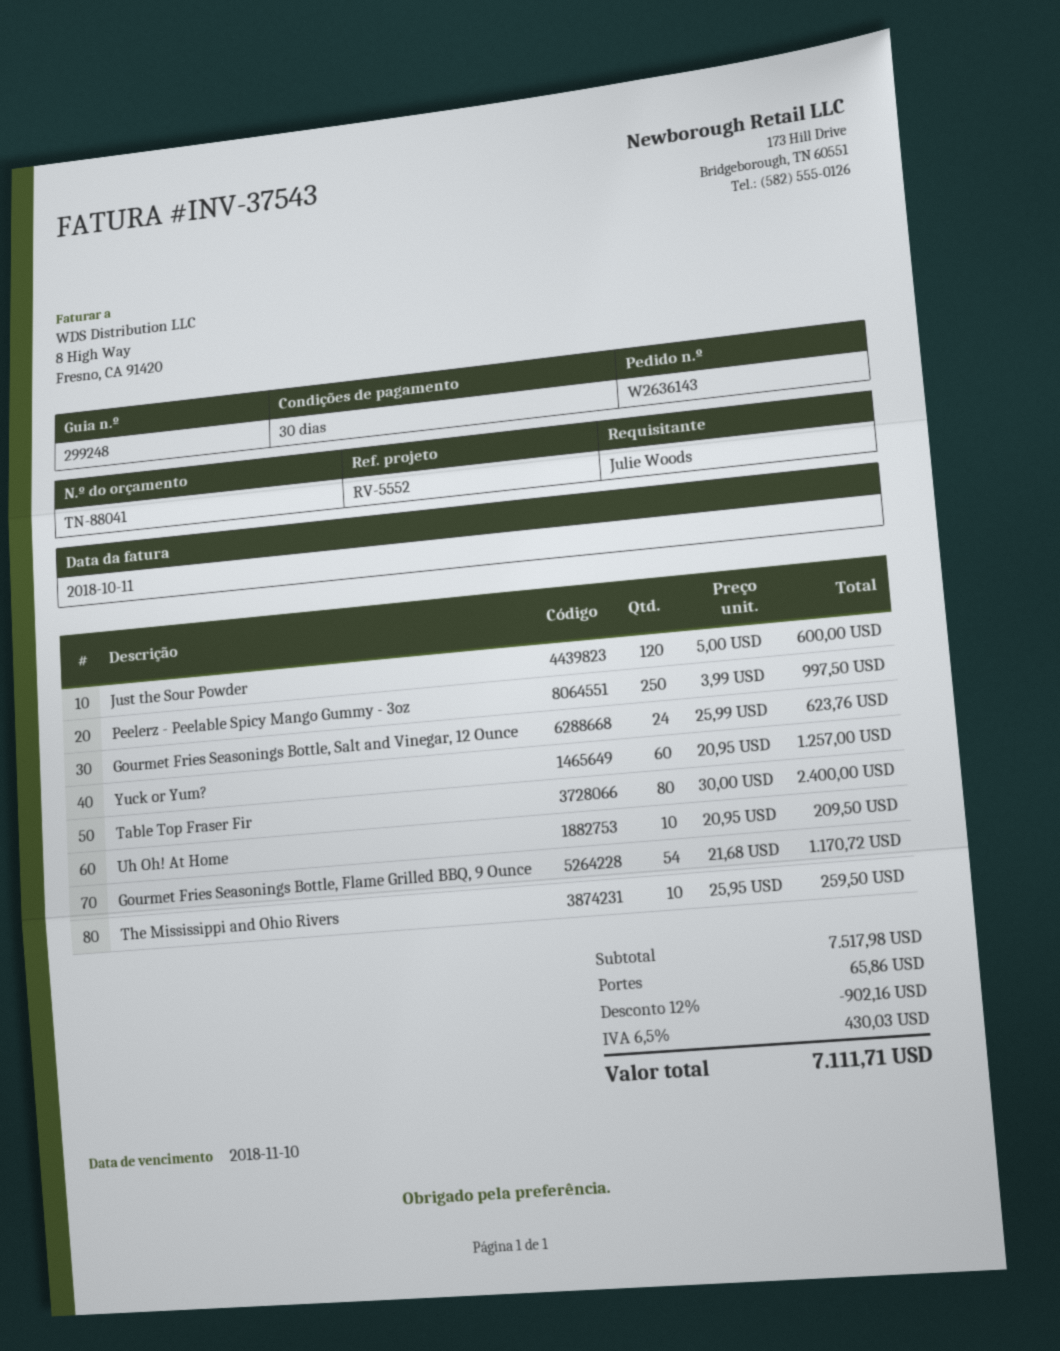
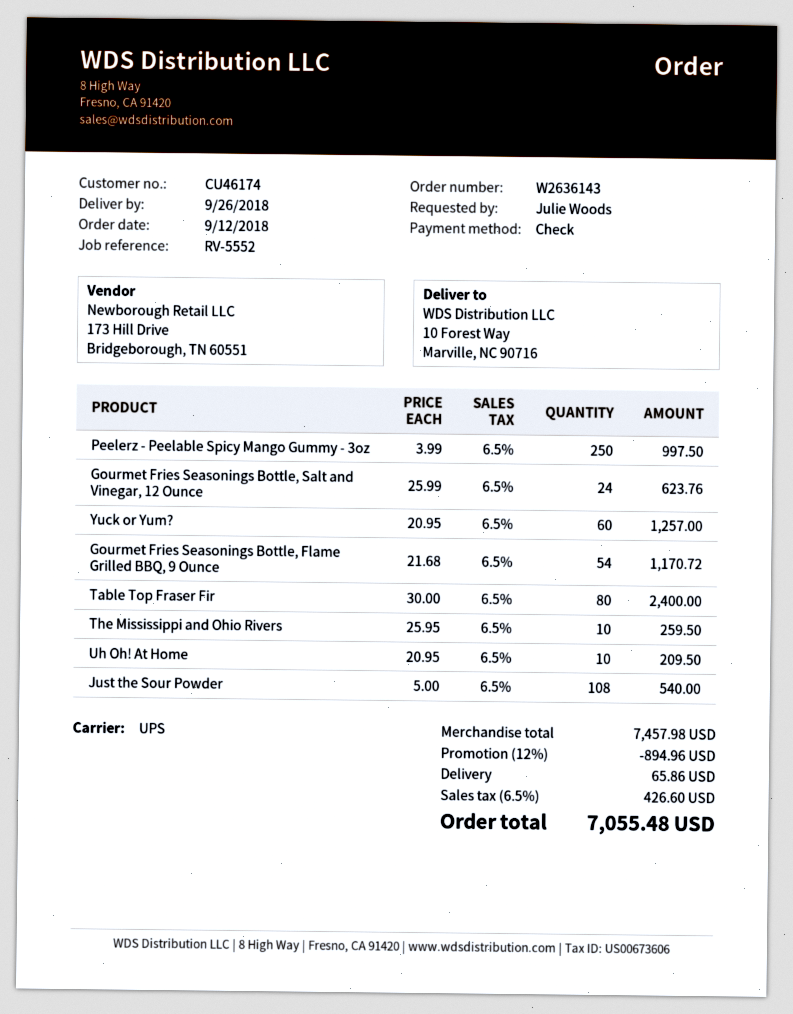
Just the Sour Powder: 120 x 5.00 = 600.00 -> 108 x 5.00 = 540.00
subtotal: 7517.98 -> 7457.98
discount: 12% = 902.16 -> 12% = 894.96
tax: 6.5% = 430.03 -> 6.5% = 426.60
total: 7111.71 -> 7055.48

